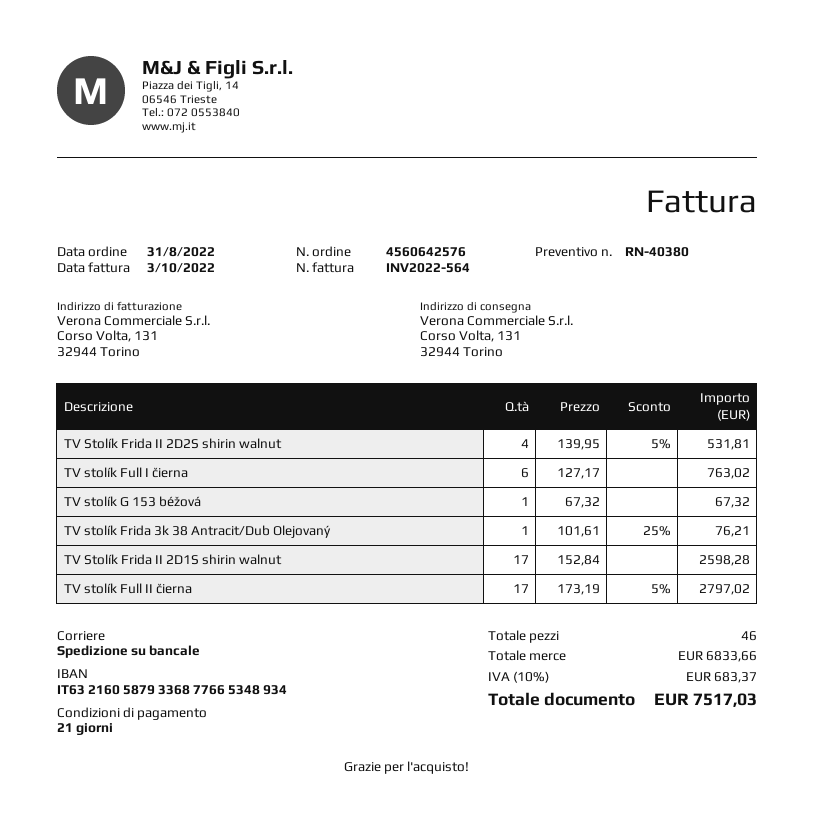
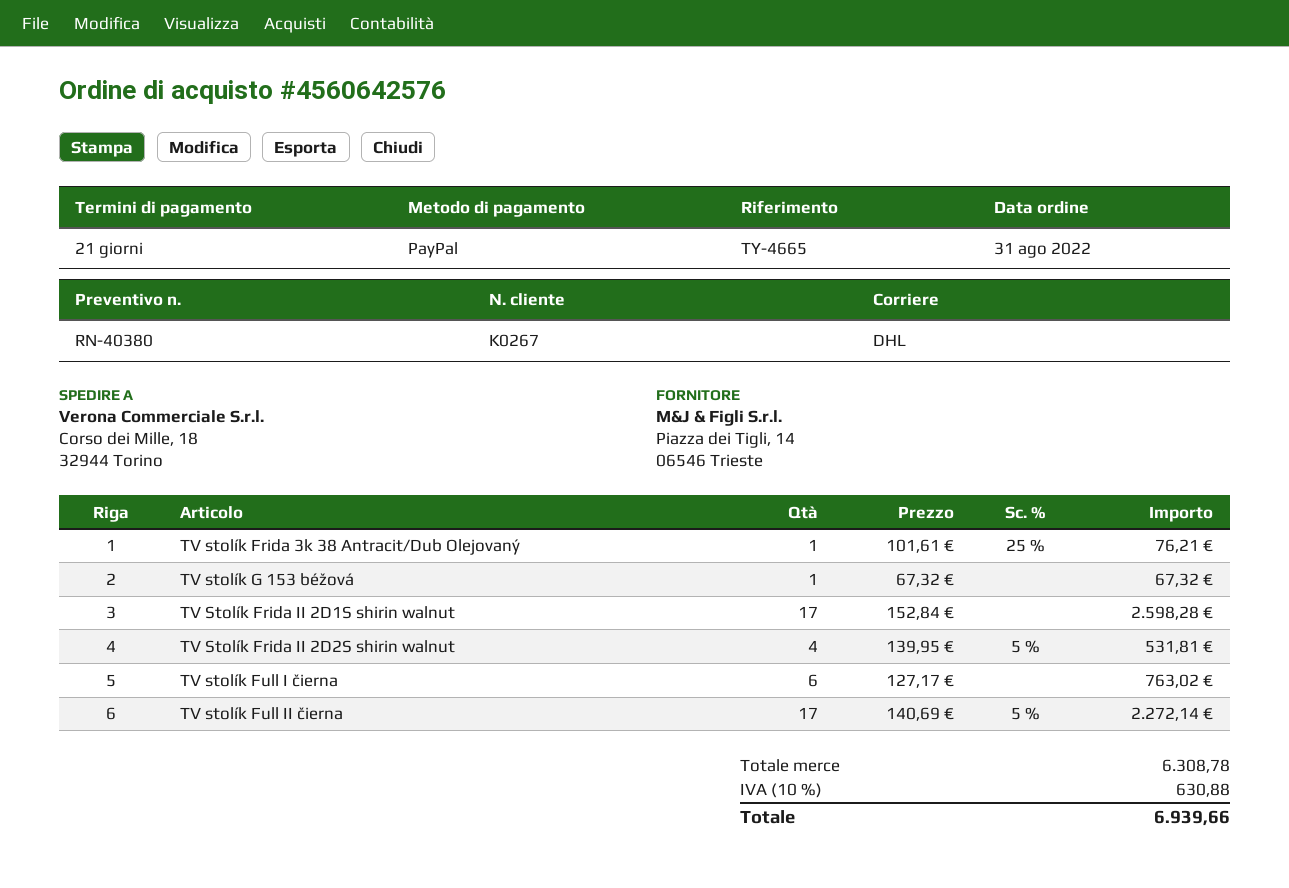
shipping method: pallet freight -> DHL
ship to: Corso Volta, 131, 32944 Torino -> Corso dei Mille, 18, 32944 Torino
TV stolík Full II čierna: 17 x 173.19 - 5% = 2797.02 -> 17 x 140.69 - 5% = 2272.14
subtotal: 6833.66 -> 6308.78
tax: 10% = 683.37 -> 10% = 630.88
total: 7517.03 -> 6939.66

